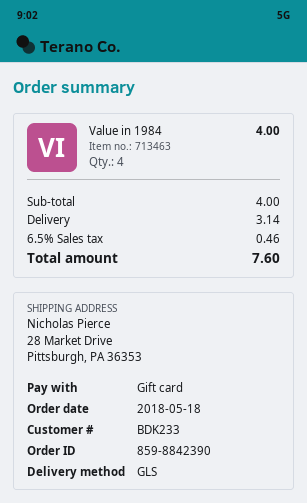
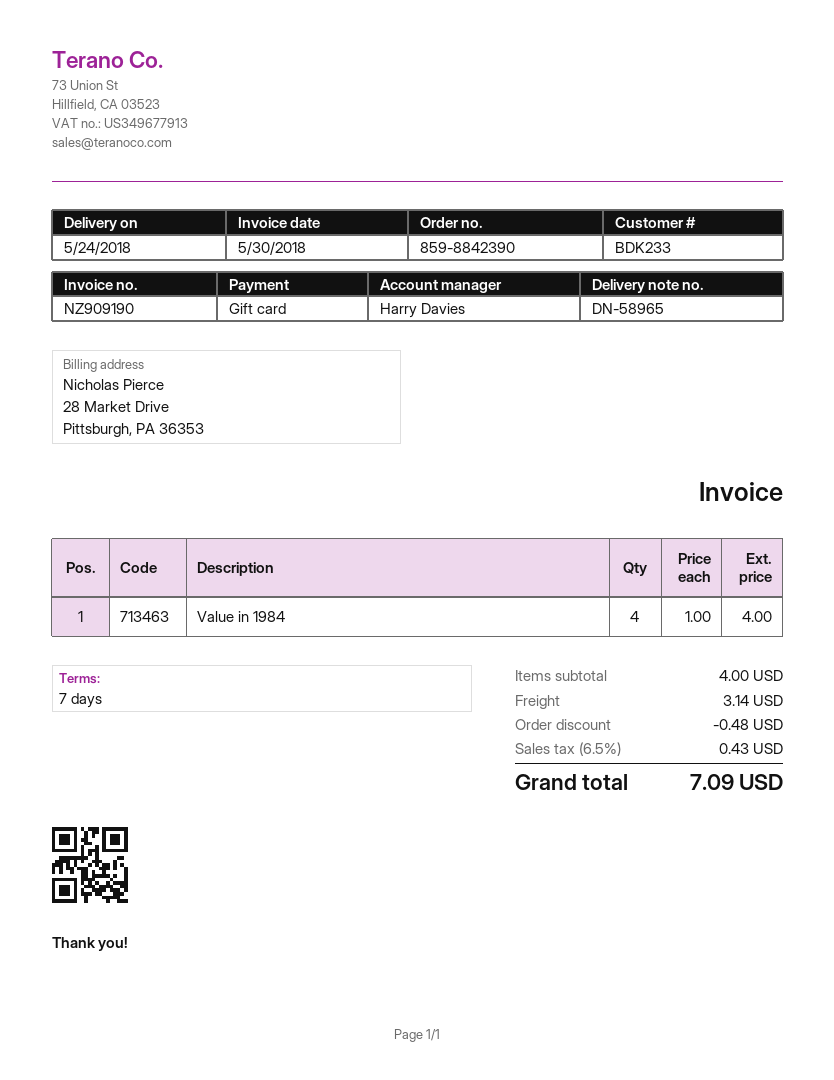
discount: none -> 0.48
tax: 6.5% = 0.46 -> 6.5% = 0.43
total: 7.60 -> 7.09

